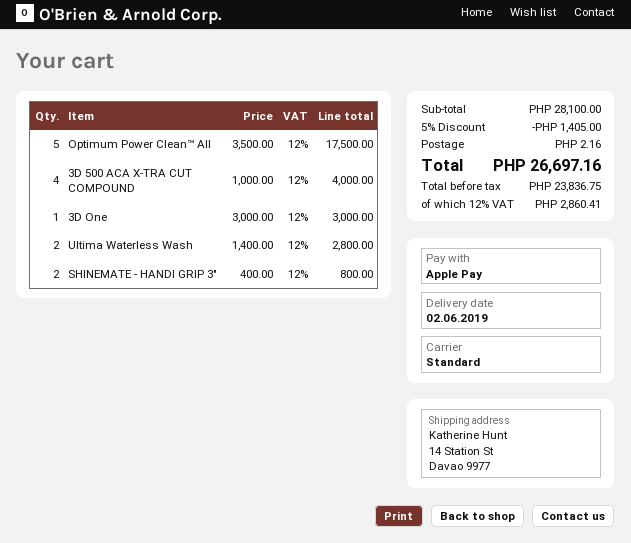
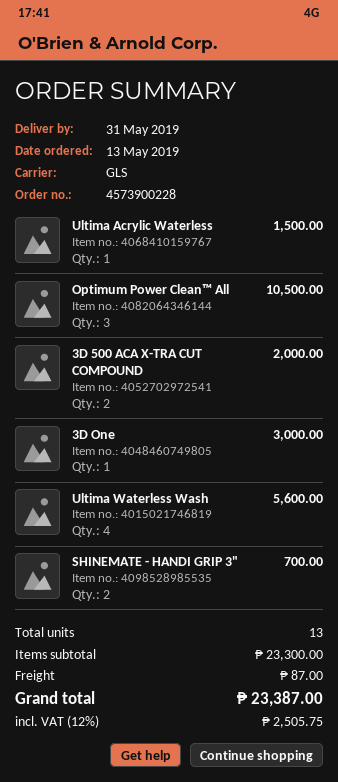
delivery date: 2019-06-02 -> 2019-05-31
shipping method: standard -> GLS
Optimum Power Clean™ All: 5 for 17500.00 -> 3 for 10500.00
3D 500 ACA X-TRA CUT COMPOUND: 4 for 4000.00 -> 2 for 2000.00
Ultima Waterless Wash: 2 for 2800.00 -> 4 for 5600.00
SHINEMATE - HANDI GRIP 3": 2 for 800.00 -> 2 for 700.00
Ultima Acrylic Waterless: none -> 1 for 1500.00
subtotal: 28100.00 -> 23300.00
discount: 5% = 1405.00 -> none
shipping: 2.16 -> 87.00
tax: 12% = 2860.41 -> 12% = 2505.75
total: 26697.16 -> 23387.00

